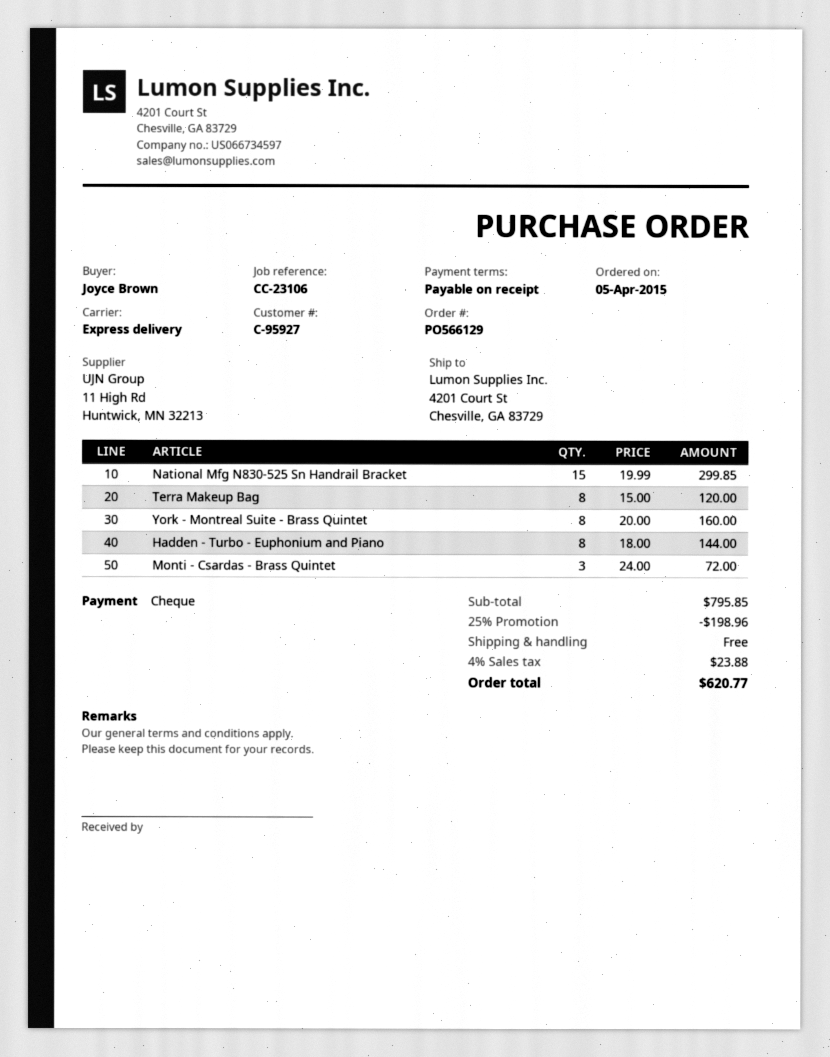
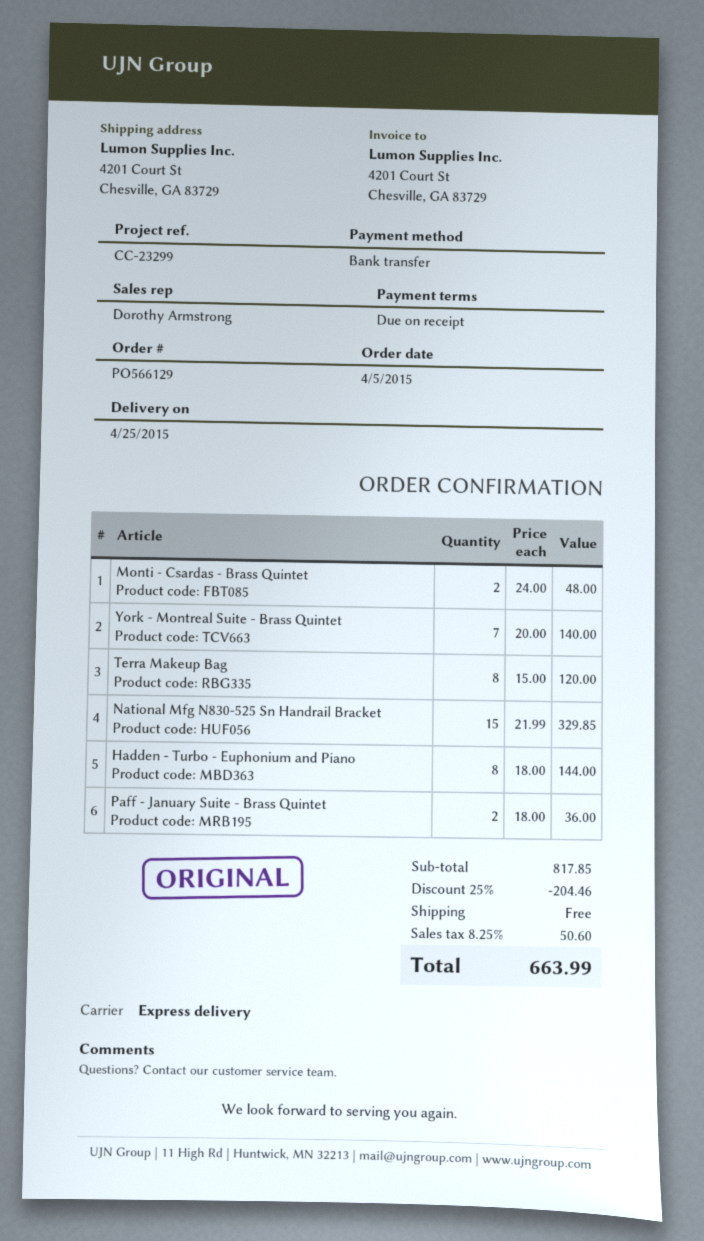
reference: CC-23106 -> CC-23299
payment method: cheque -> bank transfer
National Mfg N830-525 Sn Handrail Bracket: 15 x 19.99 = 299.85 -> 15 x 21.99 = 329.85
York - Montreal Suite - Brass Quintet: 8 x 20.00 = 160.00 -> 7 x 20.00 = 140.00
Monti - Csardas - Brass Quintet: 3 x 24.00 = 72.00 -> 2 x 24.00 = 48.00
Paff - January Suite - Brass Quintet: none -> 2 x 18.00 = 36.00
subtotal: 795.85 -> 817.85
discount: 25% = 198.96 -> 25% = 204.46
tax: 4% = 23.88 -> 8.25% = 50.60
total: 620.77 -> 663.99

